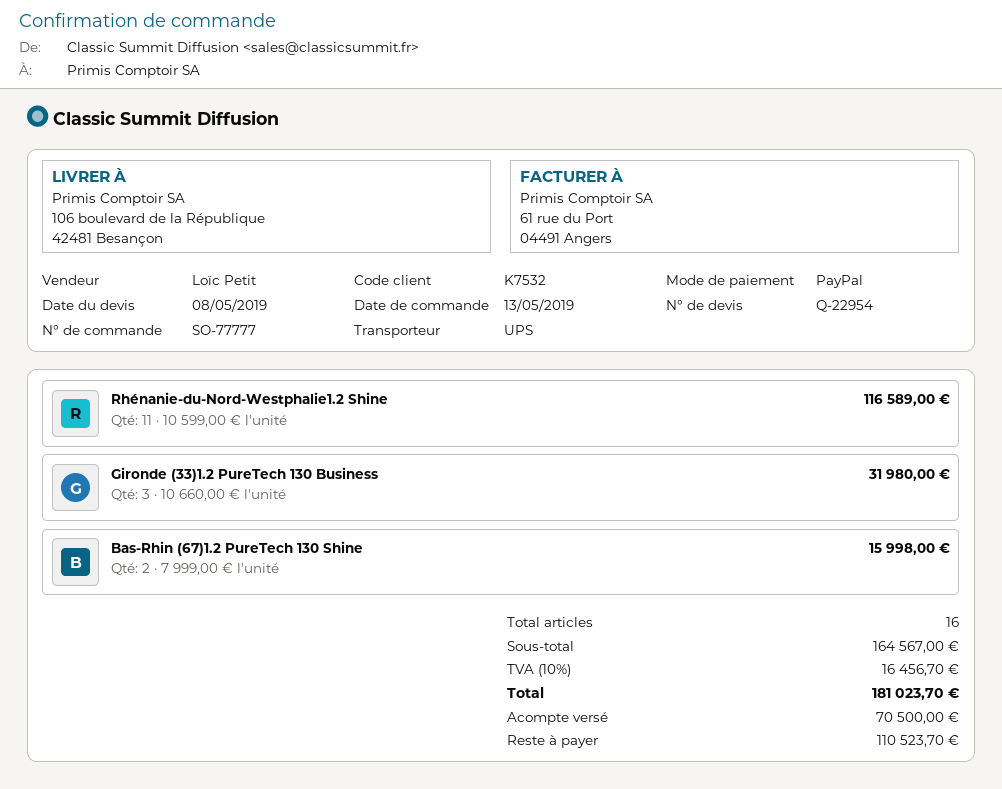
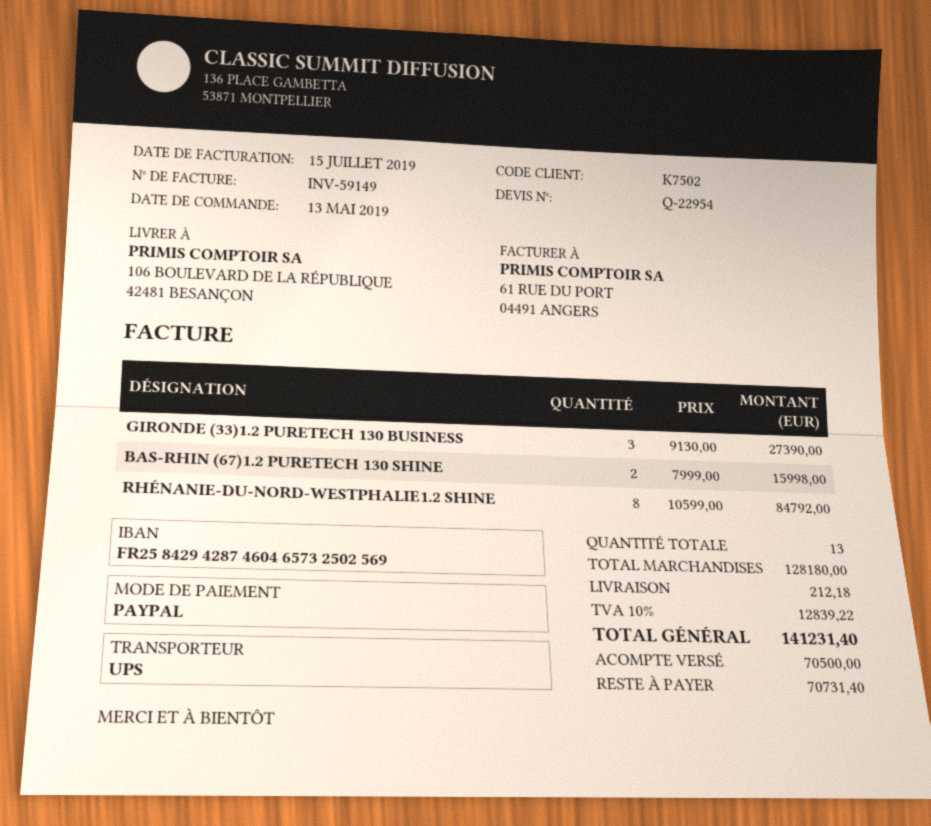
customer number: K7532 -> K7502
Rhénanie-du-Nord-Westphalie1.2 Shine: 11 x 10599.00 = 116589.00 -> 8 x 10599.00 = 84792.00
Gironde (33)1.2 PureTech 130 Business: 3 x 10660.00 = 31980.00 -> 3 x 9130.00 = 27390.00
total quantity: 16 -> 13
subtotal: 164567.00 -> 128180.00
shipping: none -> 212.18
tax: 10% = 16456.70 -> 10% = 12839.22
total: 181023.70 -> 141231.40
balance: 110523.70 -> 70731.40

